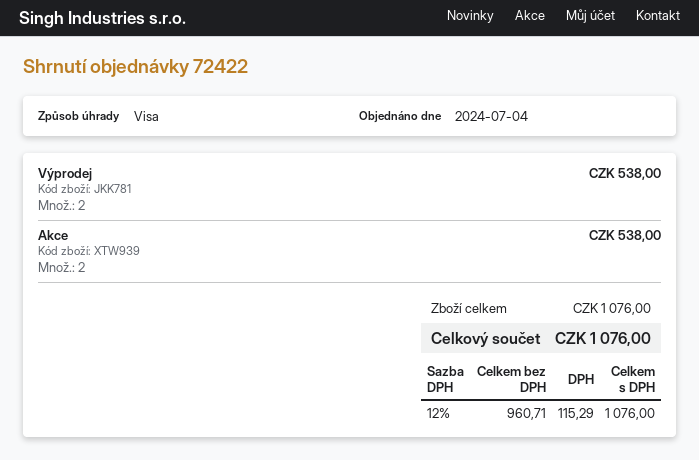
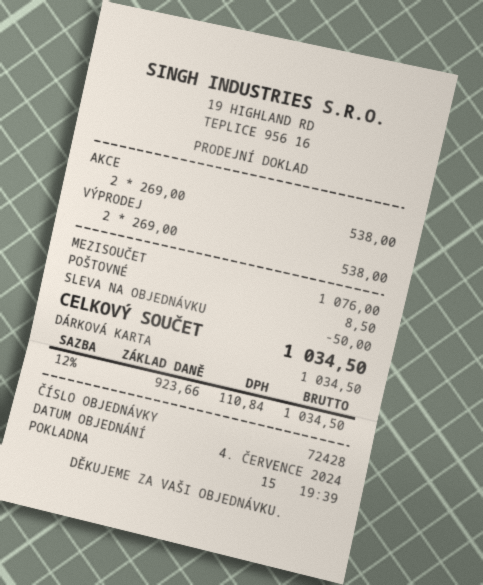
order number: 72422 -> 72428
payment method: Visa -> gift card
discount: none -> 50.00
shipping: none -> 8.50
net: 960.71 -> 923.66
tax: 12% = 115.29 -> 12% = 110.84
total: 1076.00 -> 1034.50

